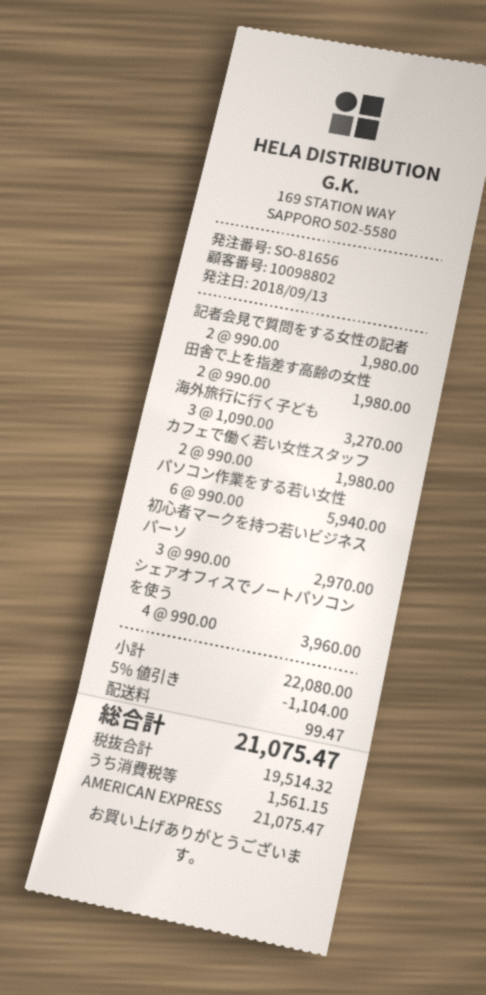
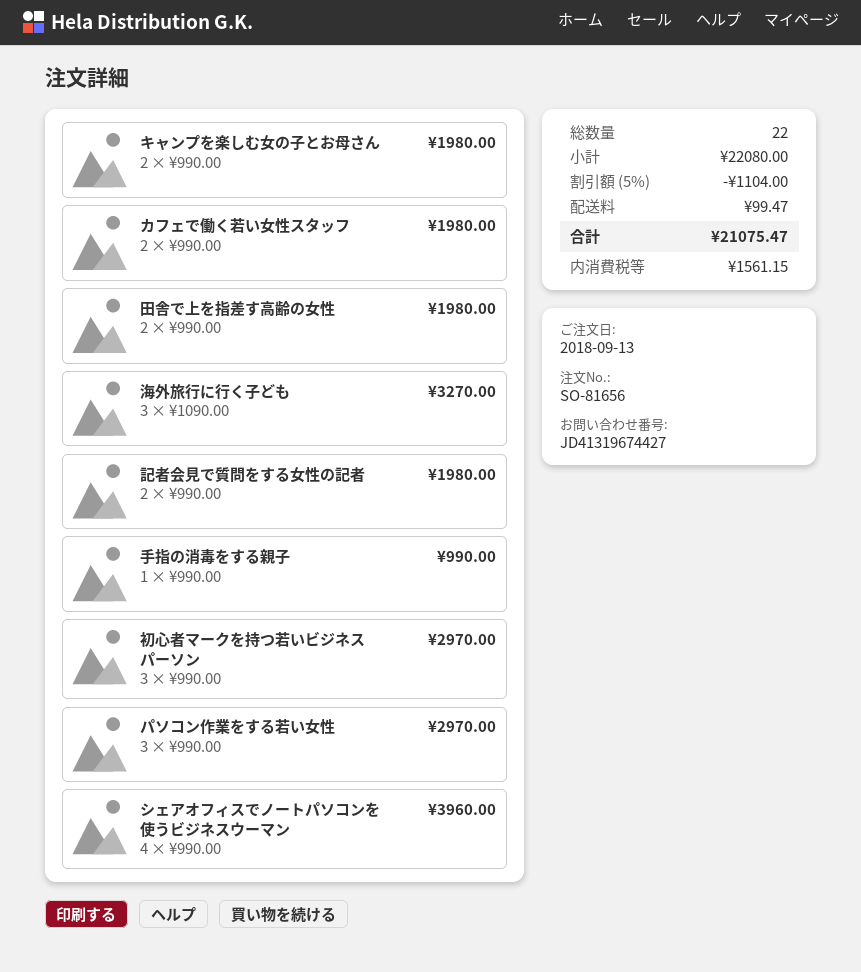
パソコン作業をする若い女性: 6 x 990.00 = 5940.00 -> 3 x 990.00 = 2970.00
キャンプを楽しむ女の子とお母さん: none -> 2 x 990.00 = 1980.00
手指の消毒をする親子: none -> 1 x 990.00 = 990.00

